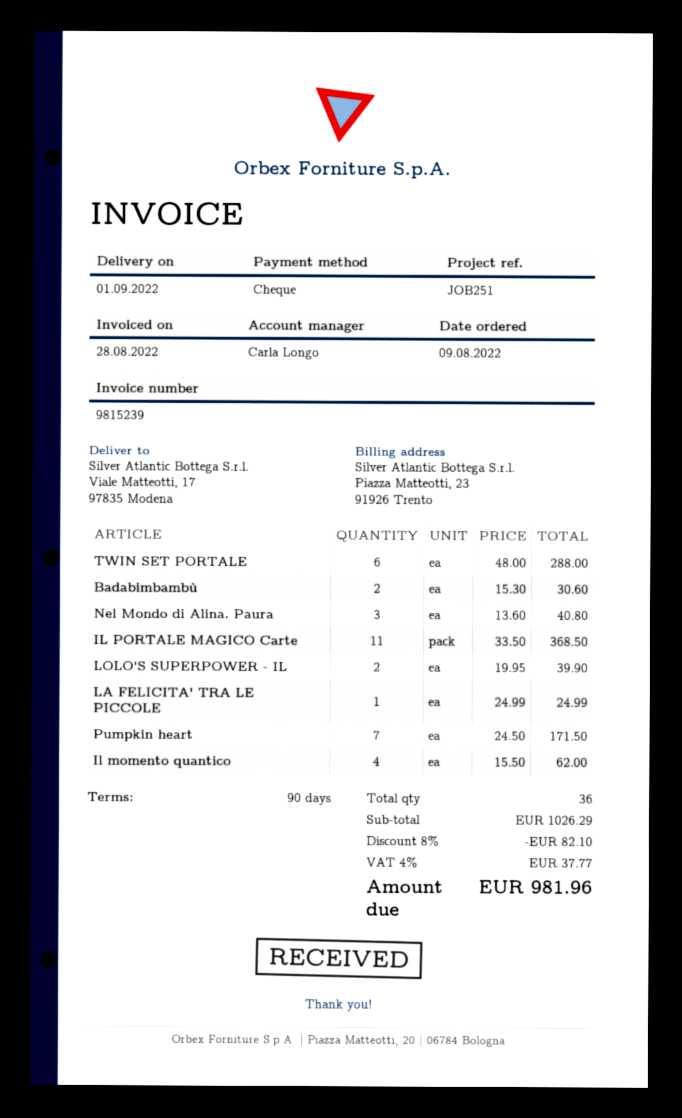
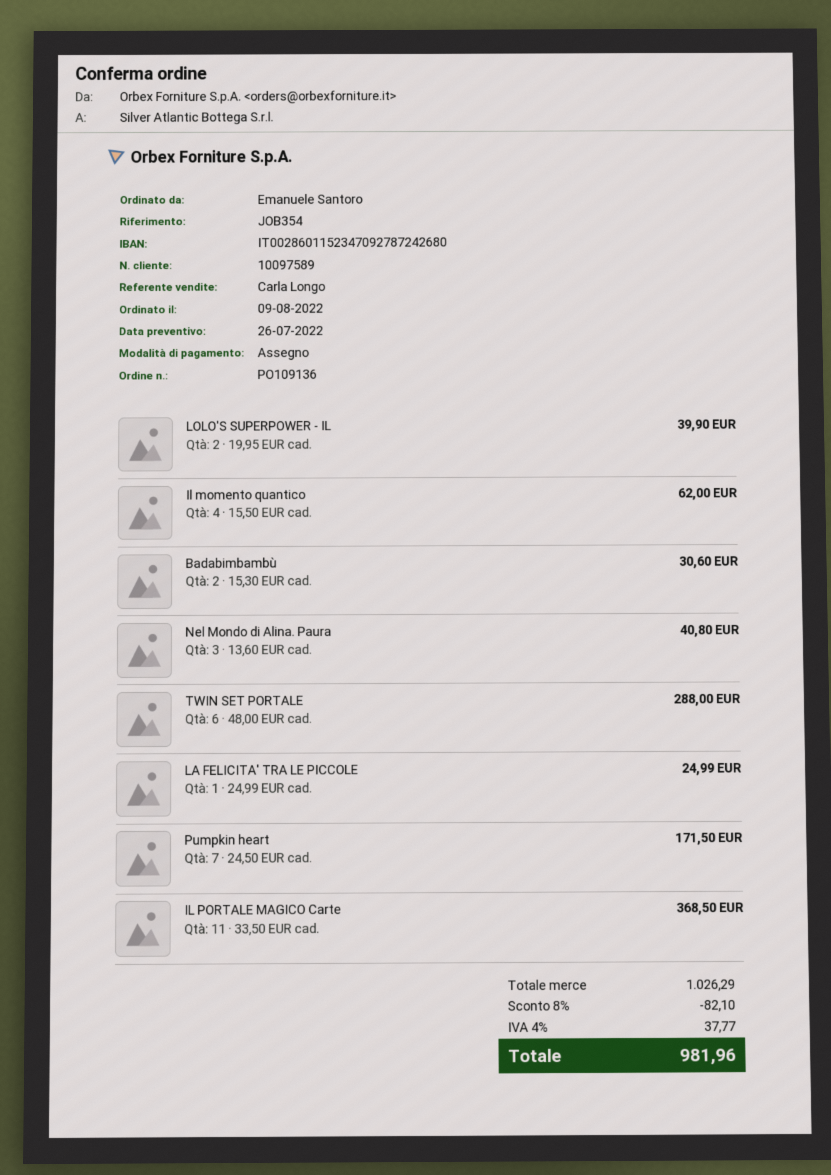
reference: JOB251 -> JOB354

